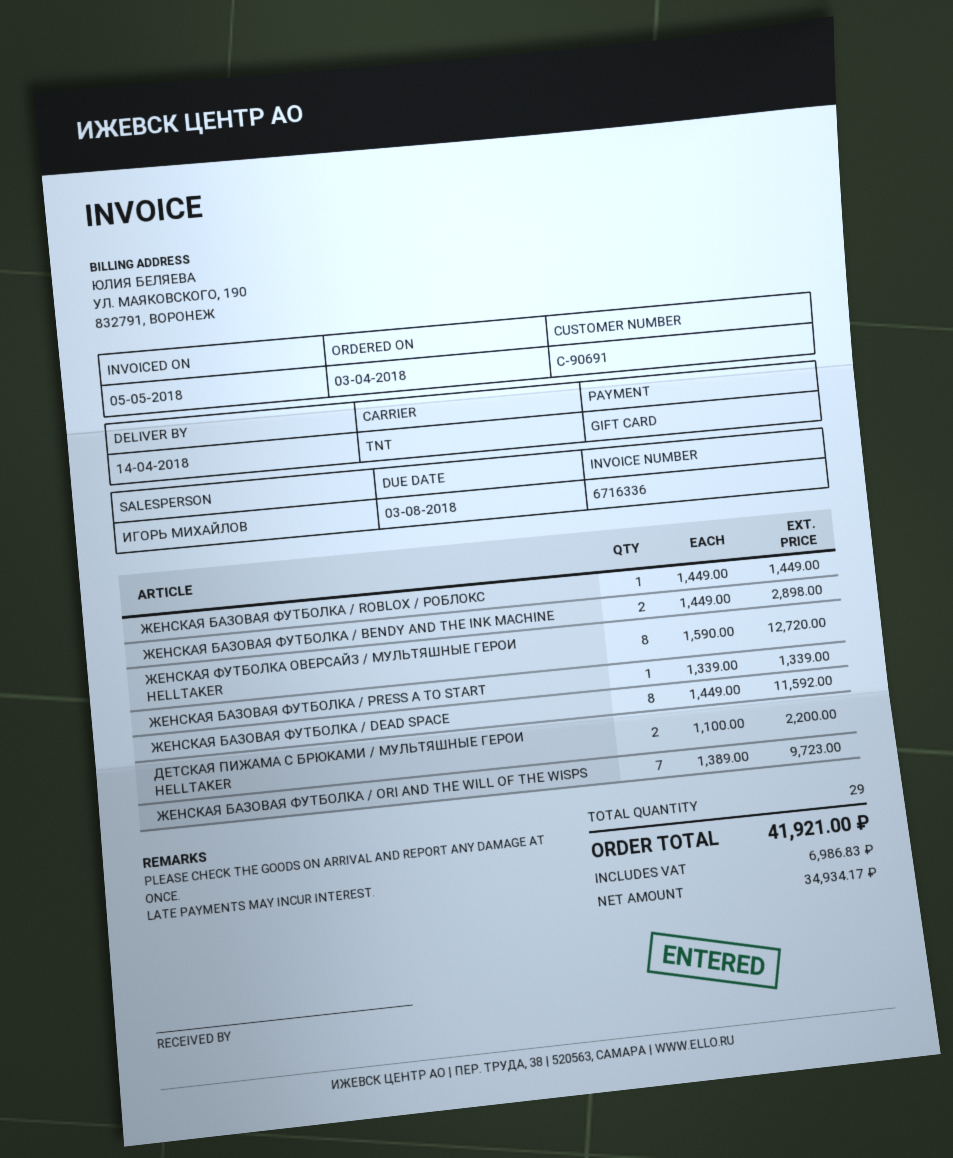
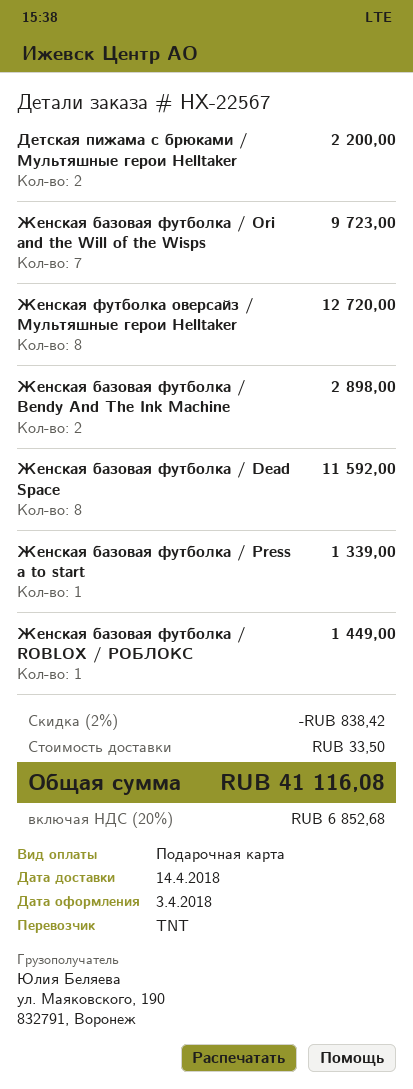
discount: none -> 2% = 838.42
shipping: none -> 33.50
tax: 6986.83 -> 6852.68
total: 41921.00 -> 41116.08

